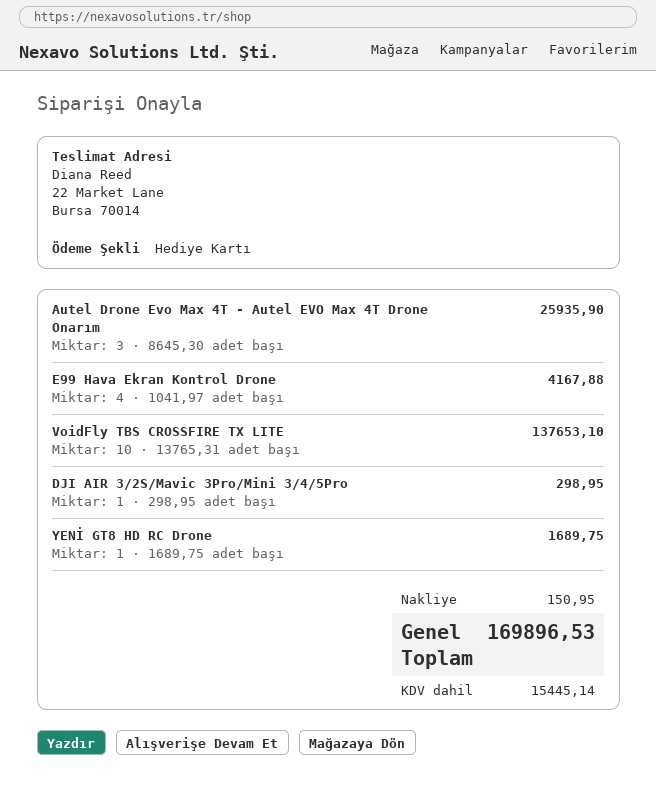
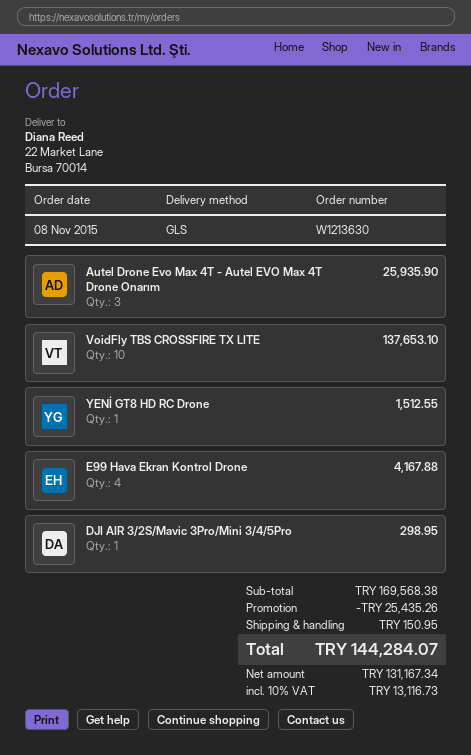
YENİ GT8 HD RC Drone: 1 for 1689.75 -> 1 for 1512.55
discount: none -> 25435.26
tax: 15445.14 -> 13116.73
total: 169896.53 -> 144284.07

